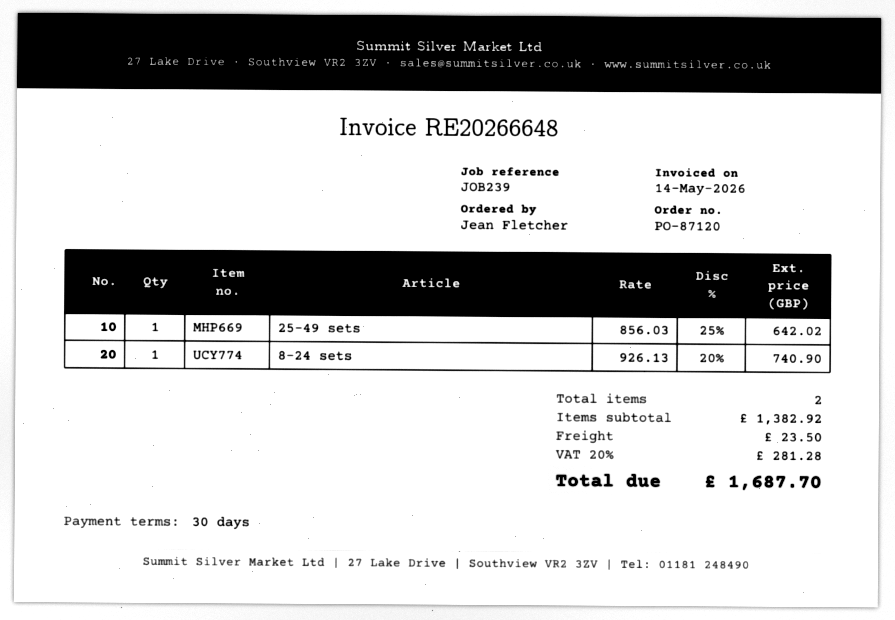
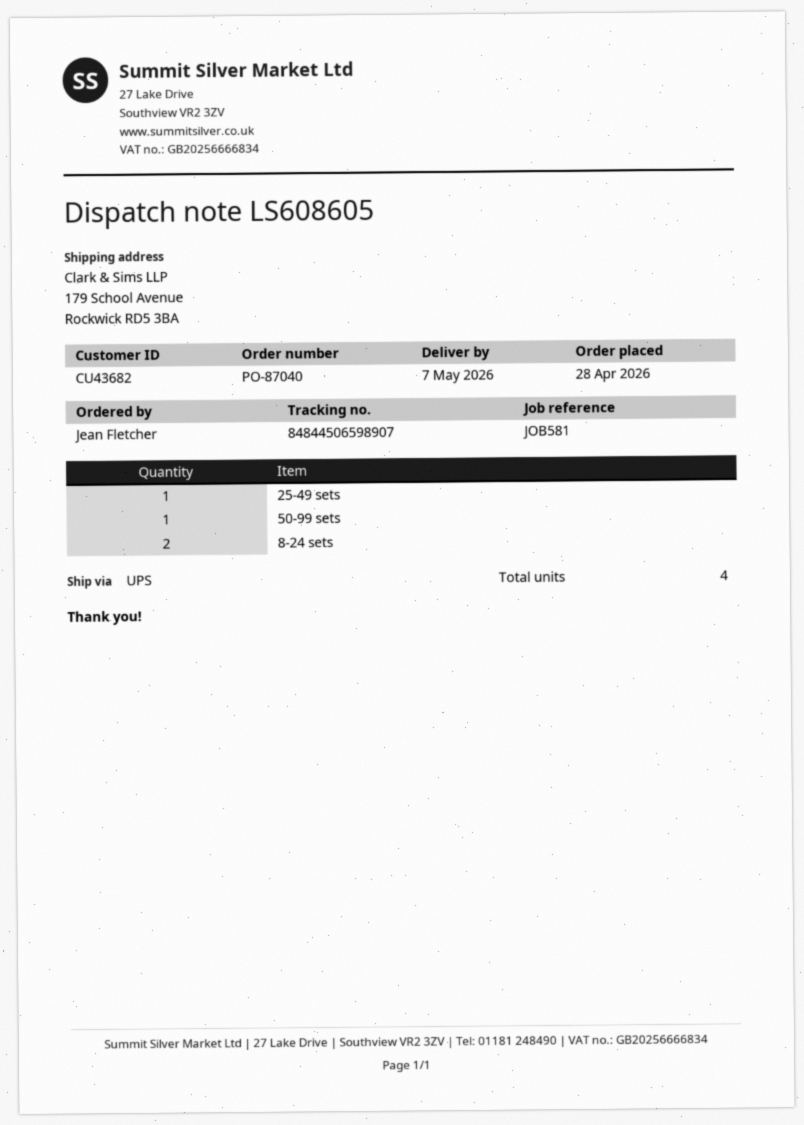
order number: PO-87120 -> PO-87040
reference: JOB239 -> JOB581
8-24 sets: 1 -> 2
50-99 sets: none -> 1
total quantity: 2 -> 4

